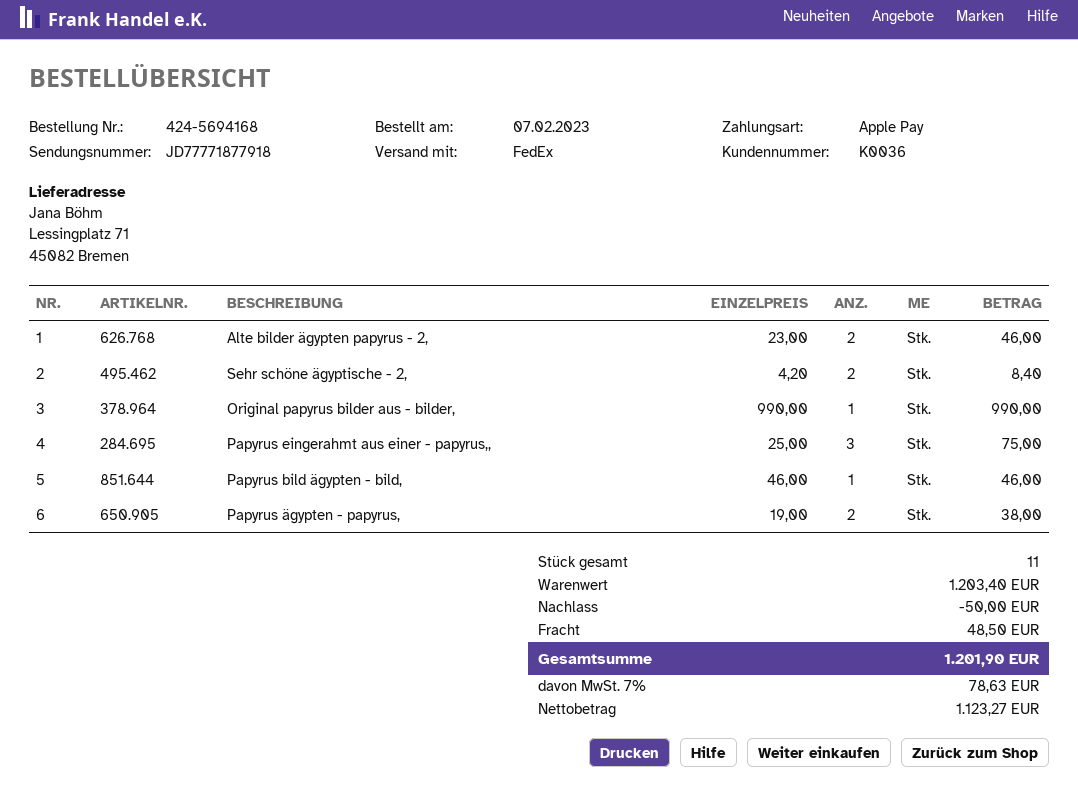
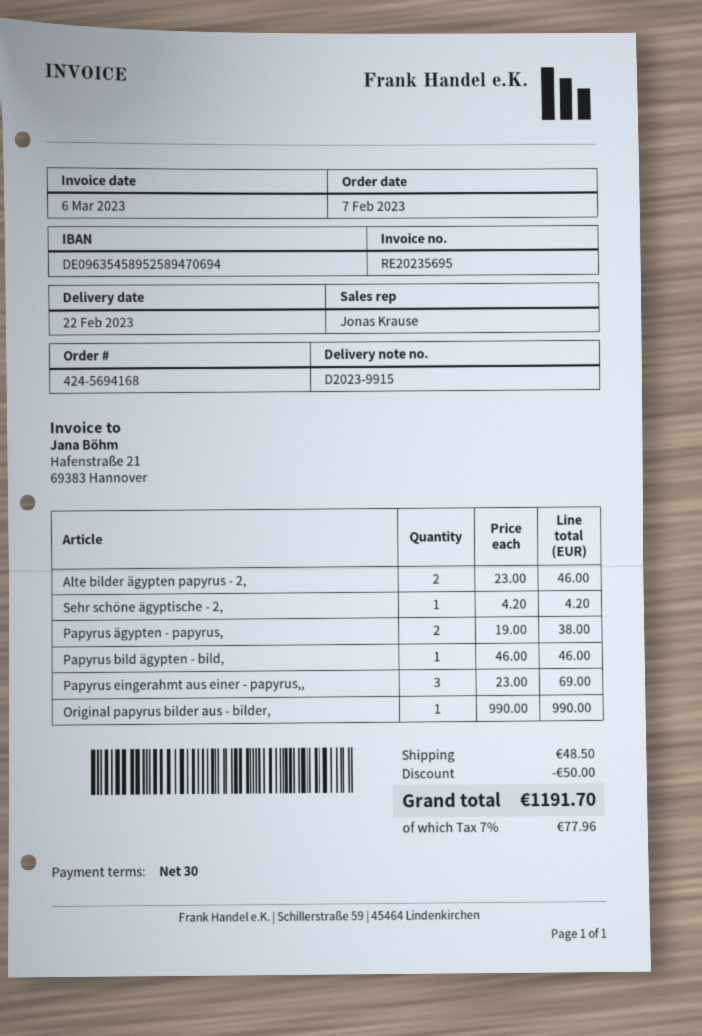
Sehr schöne ägyptische - 2,: 2 x 4.20 = 8.40 -> 1 x 4.20 = 4.20
Papyrus eingerahmt aus einer - papyrus,,: 3 x 25.00 = 75.00 -> 3 x 23.00 = 69.00
tax: 7% = 78.63 -> 7% = 77.96
total: 1201.90 -> 1191.70

